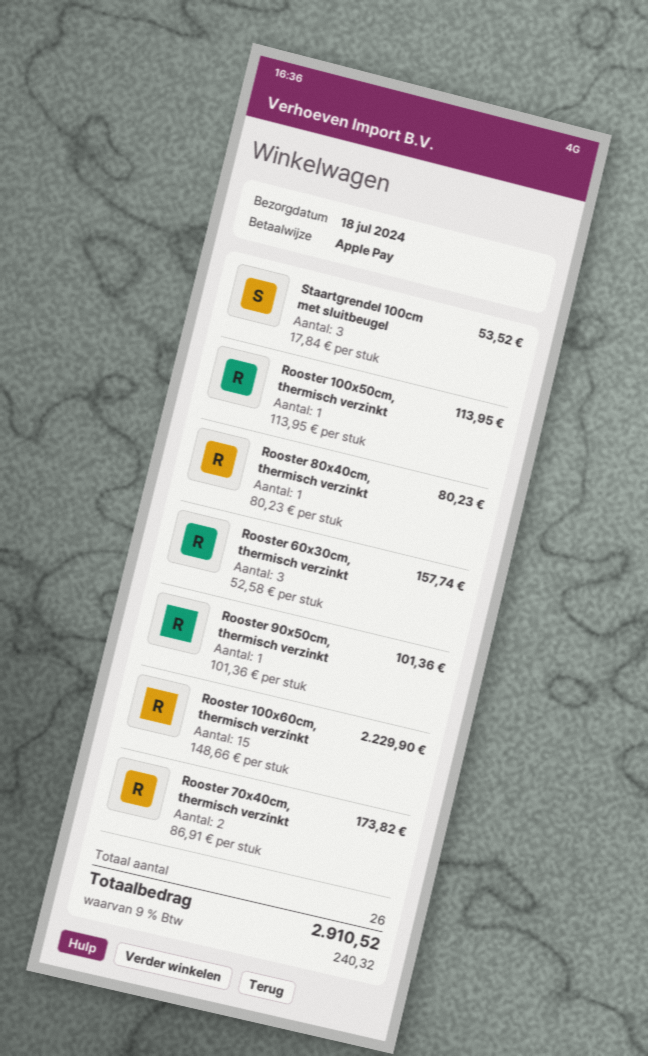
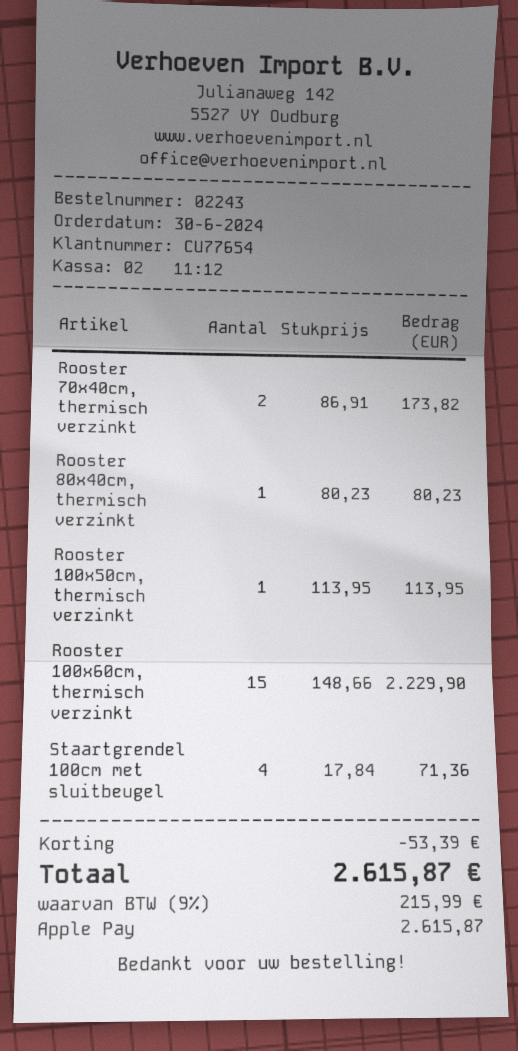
Staartgrendel 100cm met sluitbeugel: 3 x 17.84 = 53.52 -> 4 x 17.84 = 71.36
Rooster 60x30cm, thermisch verzinkt: 3 x 52.58 = 157.74 -> none
Rooster 90x50cm, thermisch verzinkt: 1 x 101.36 = 101.36 -> none
discount: none -> 53.39
tax: 9% = 240.32 -> 9% = 215.99
total: 2910.52 -> 2615.87

